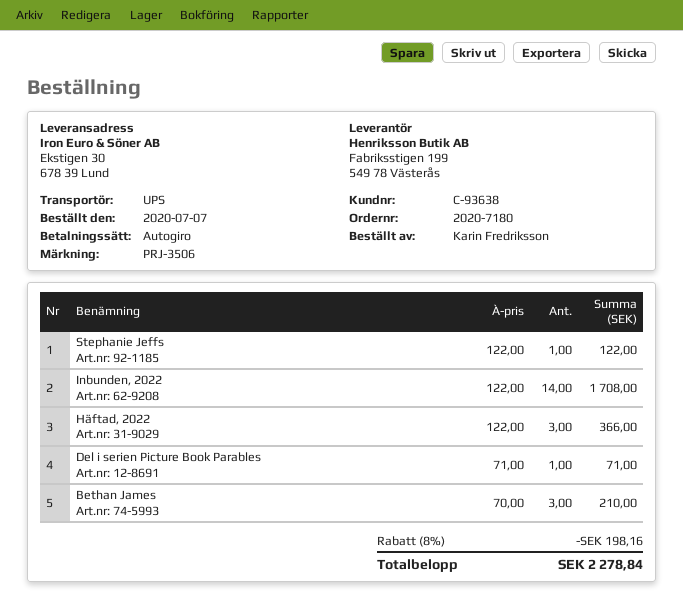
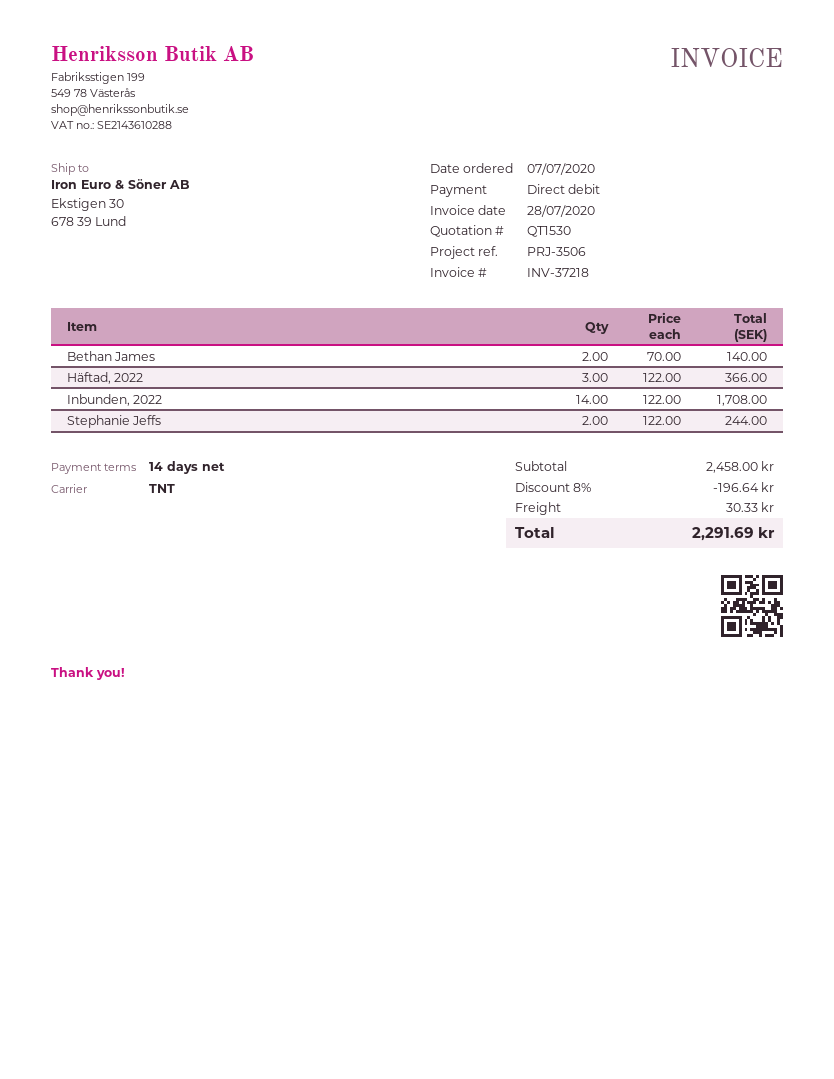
shipping method: UPS -> TNT
Stephanie Jeffs: 1 x 122.00 = 122.00 -> 2 x 122.00 = 244.00
Del i serien Picture Book Parables: 1 x 71.00 = 71.00 -> none
Bethan James: 3 x 70.00 = 210.00 -> 2 x 70.00 = 140.00
discount: 8% = 198.16 -> 8% = 196.64
shipping: none -> 30.33
total: 2278.84 -> 2291.69

